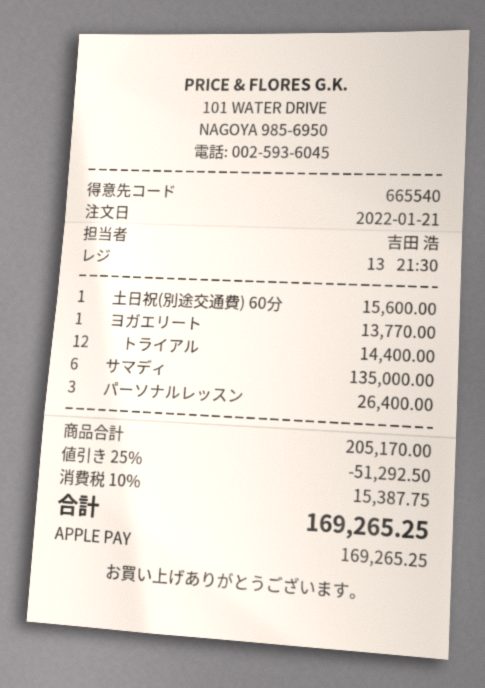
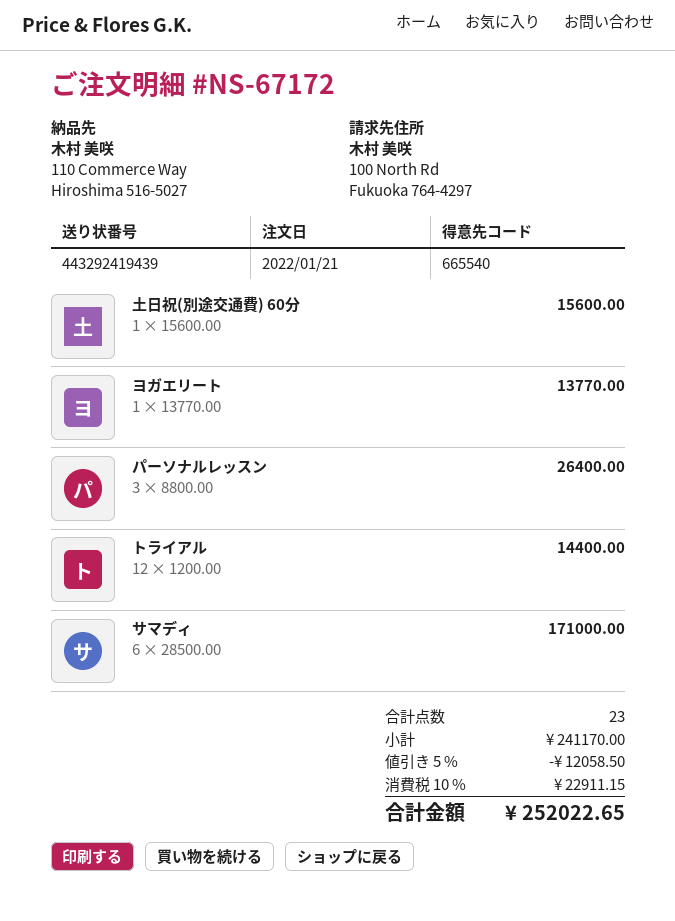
サマディ: 6 for 135000.00 -> 6 for 171000.00
subtotal: 205170.00 -> 241170.00
discount: 25% = 51292.50 -> 5% = 12058.50
tax: 10% = 15387.75 -> 10% = 22911.15
total: 169265.25 -> 252022.65

